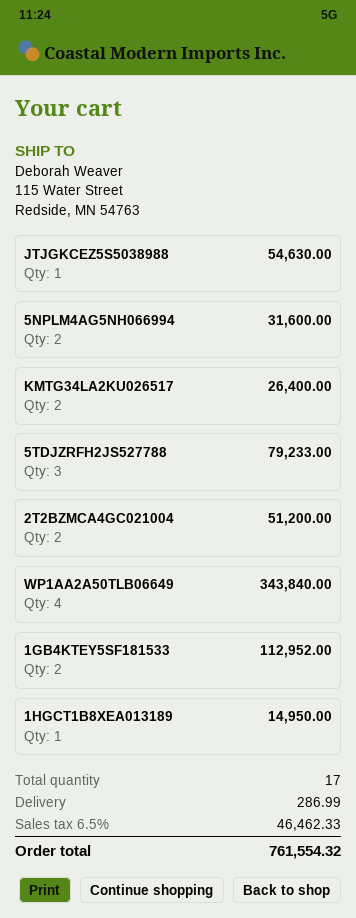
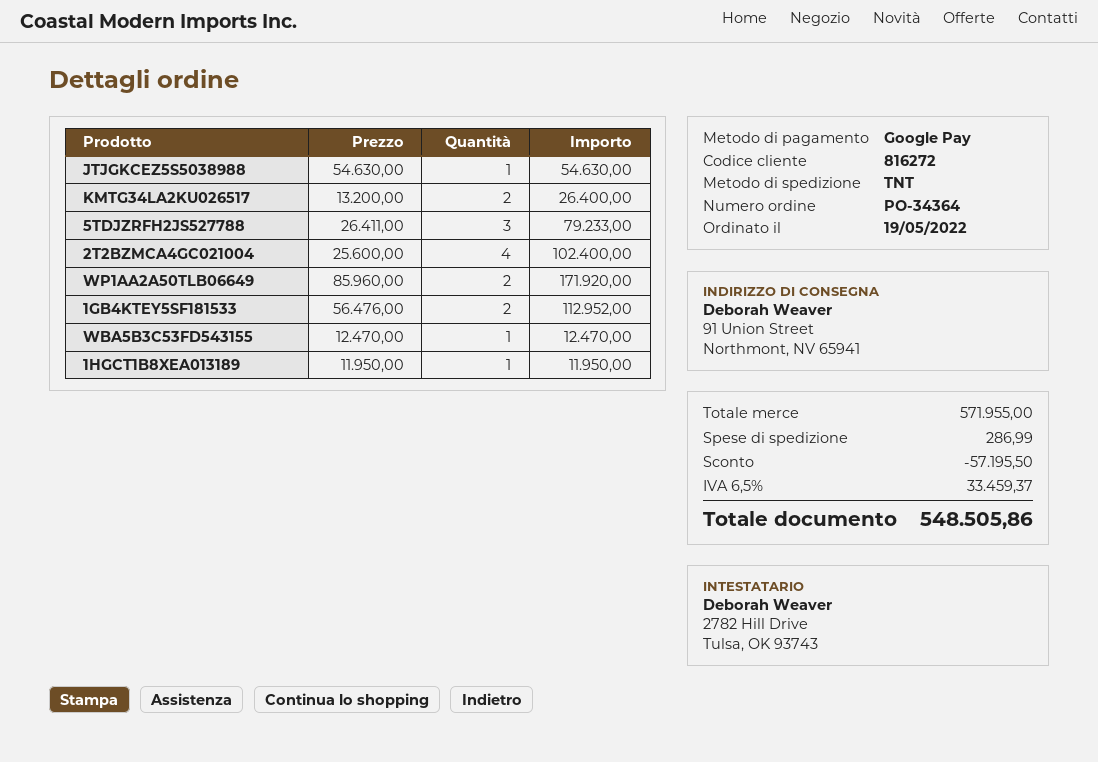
ship to: 115 Water Street, Redside, MN 54763 -> 91 Union Street, Northmont, NV 65941
5NPLM4AG5NH066994: 2 for 31600.00 -> none
2T2BZMCA4GC021004: 2 for 51200.00 -> 4 for 102400.00
WP1AA2A50TLB06649: 4 for 343840.00 -> 2 for 171920.00
1HGCT1B8XEA013189: 1 for 14950.00 -> 1 for 11950.00
WBA5B3C53FD543155: none -> 1 for 12470.00
discount: none -> 57195.50
tax: 6.5% = 46462.33 -> 6.5% = 33459.37
total: 761554.32 -> 548505.86

